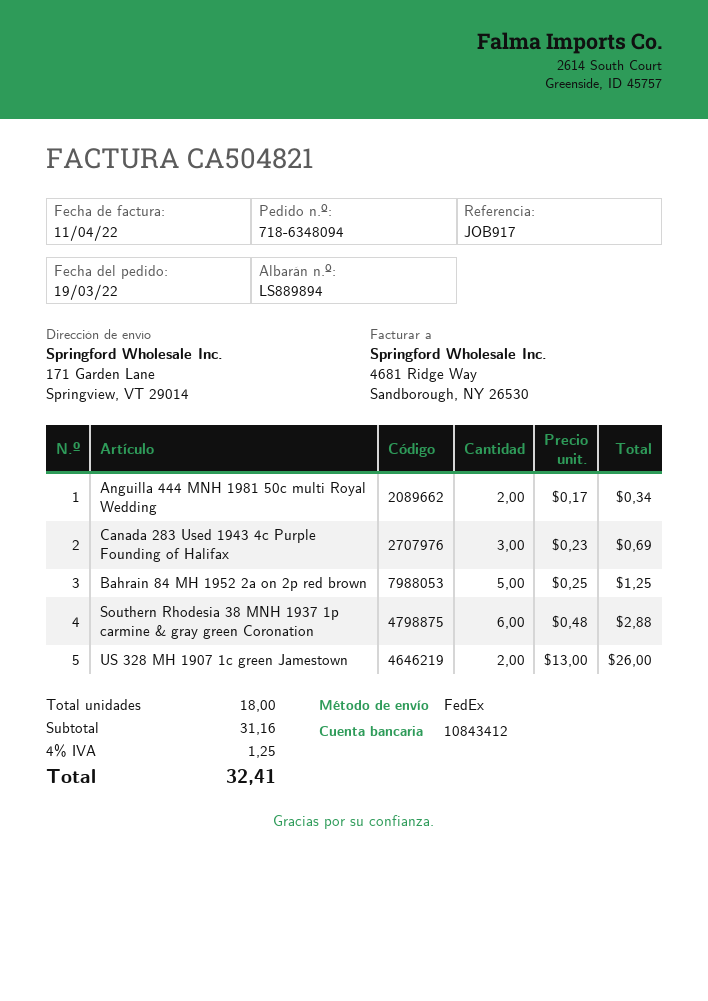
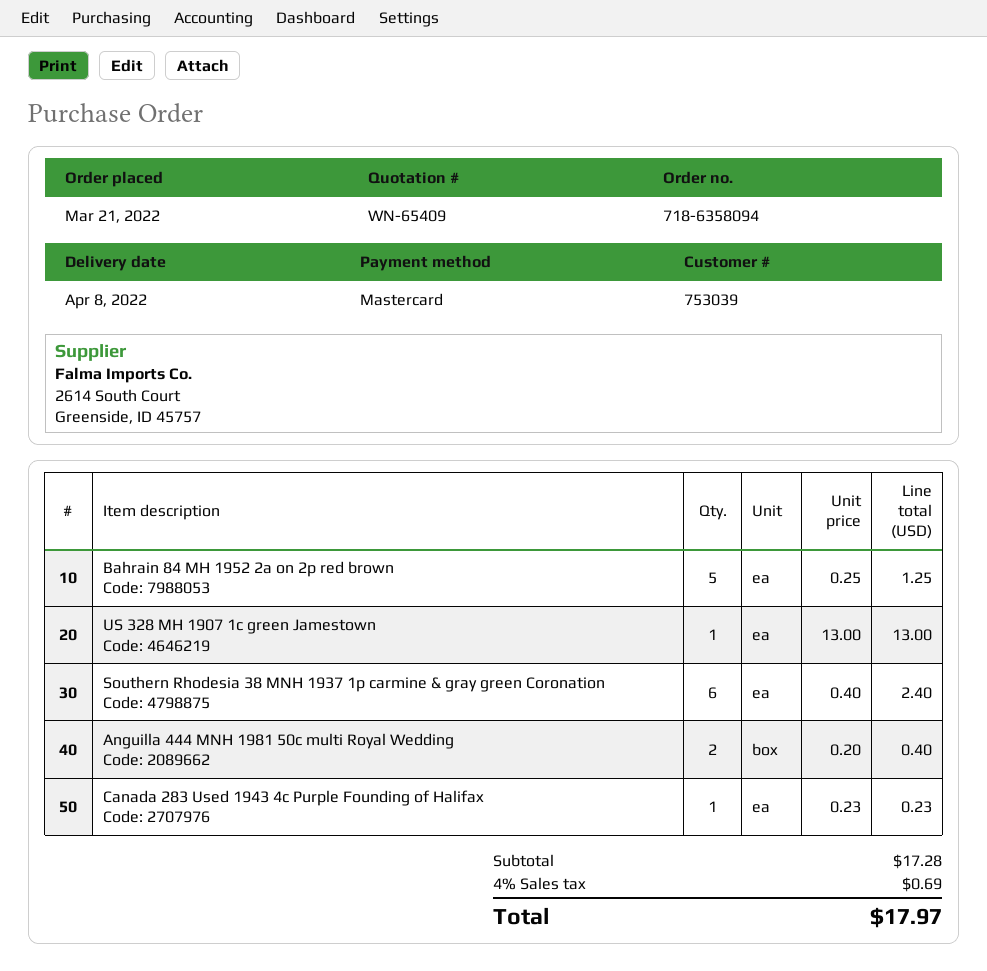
order number: 718-6348094 -> 718-6358094
order date: 2022-03-19 -> 2022-03-21
Anguilla 444 MNH 1981 50c multi Royal Wedding: 2 x 0.17 = 0.34 -> 2 x 0.20 = 0.40
Canada 283 Used 1943 4c Purple Founding of Halifax: 3 x 0.23 = 0.69 -> 1 x 0.23 = 0.23
Southern Rhodesia 38 MNH 1937 1p carmine & gray green Coronation: 6 x 0.48 = 2.88 -> 6 x 0.40 = 2.40
US 328 MH 1907 1c green Jamestown: 2 x 13.00 = 26.00 -> 1 x 13.00 = 13.00
subtotal: 31.16 -> 17.28
tax: 4% = 1.25 -> 4% = 0.69
total: 32.41 -> 17.97

